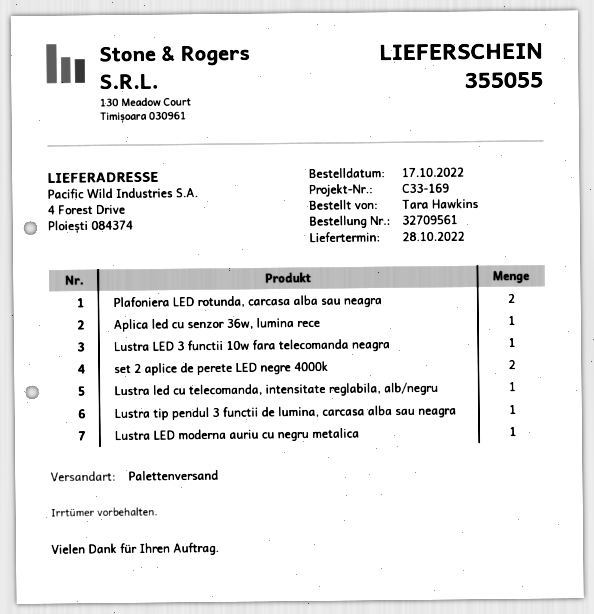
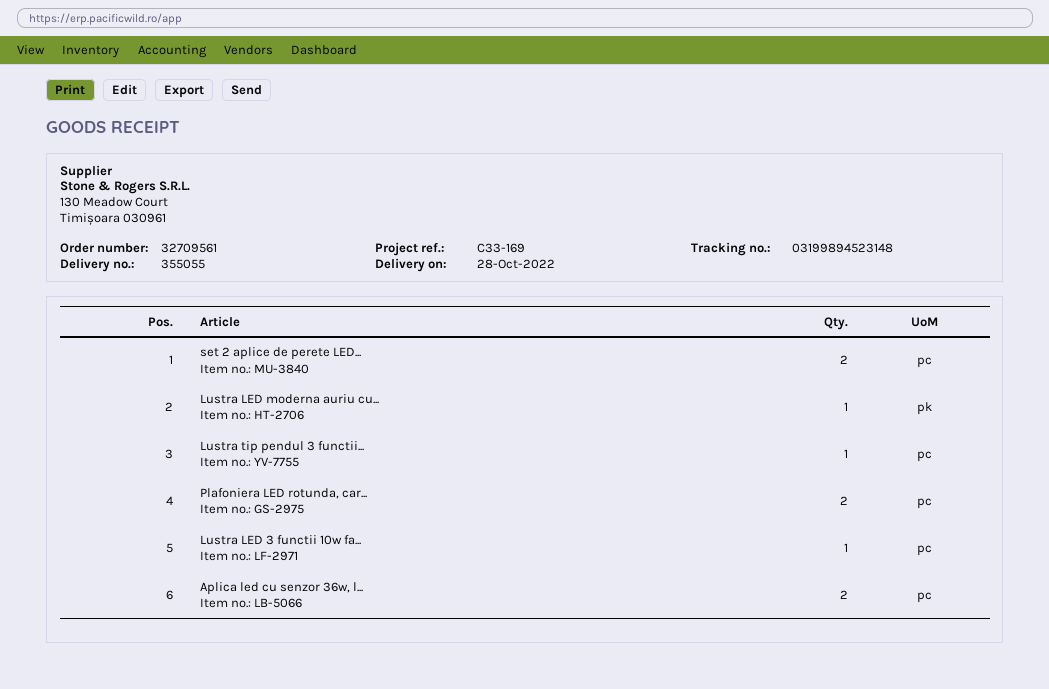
Aplica led cu senzor 36w, lumina rece: 1 -> 2
Lustra led cu telecomanda, intensitate reglabila, alb/negru: 1 -> none

